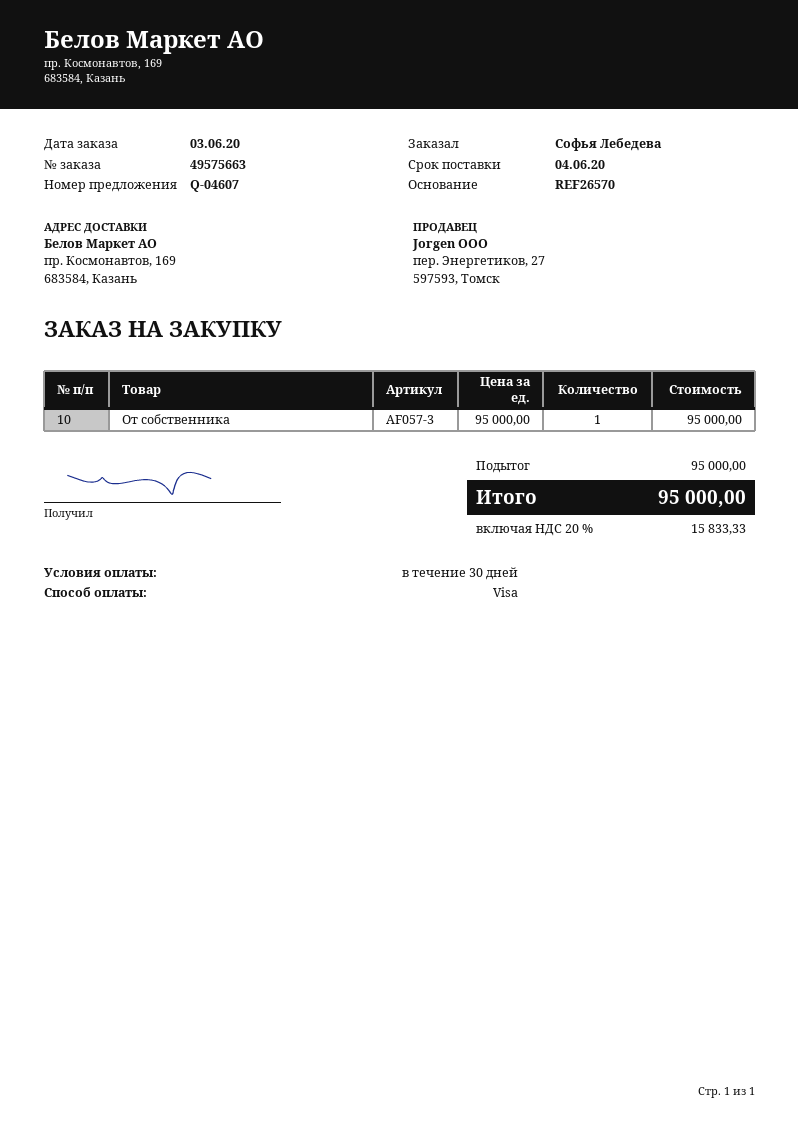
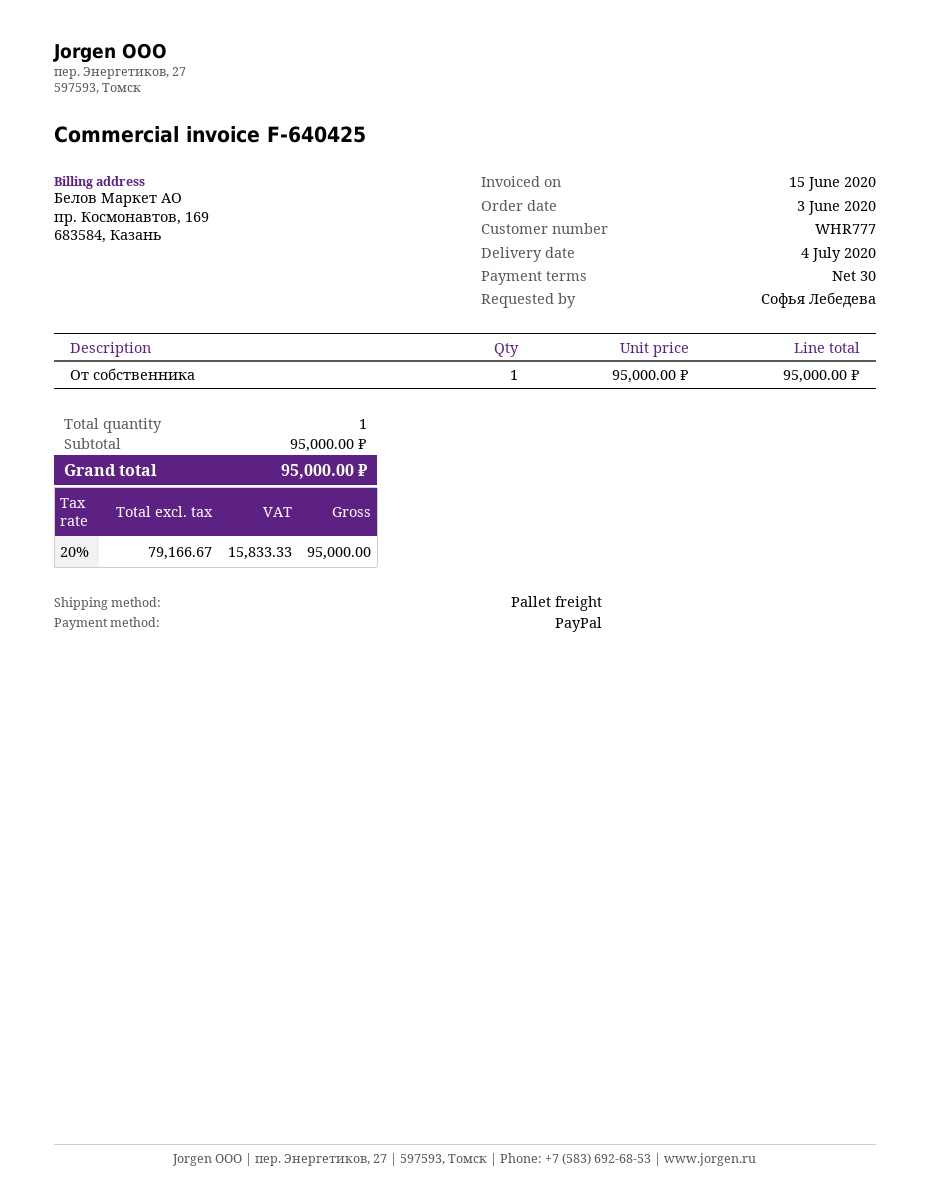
delivery date: 2020-06-04 -> 2020-07-04
payment method: Visa -> PayPal

